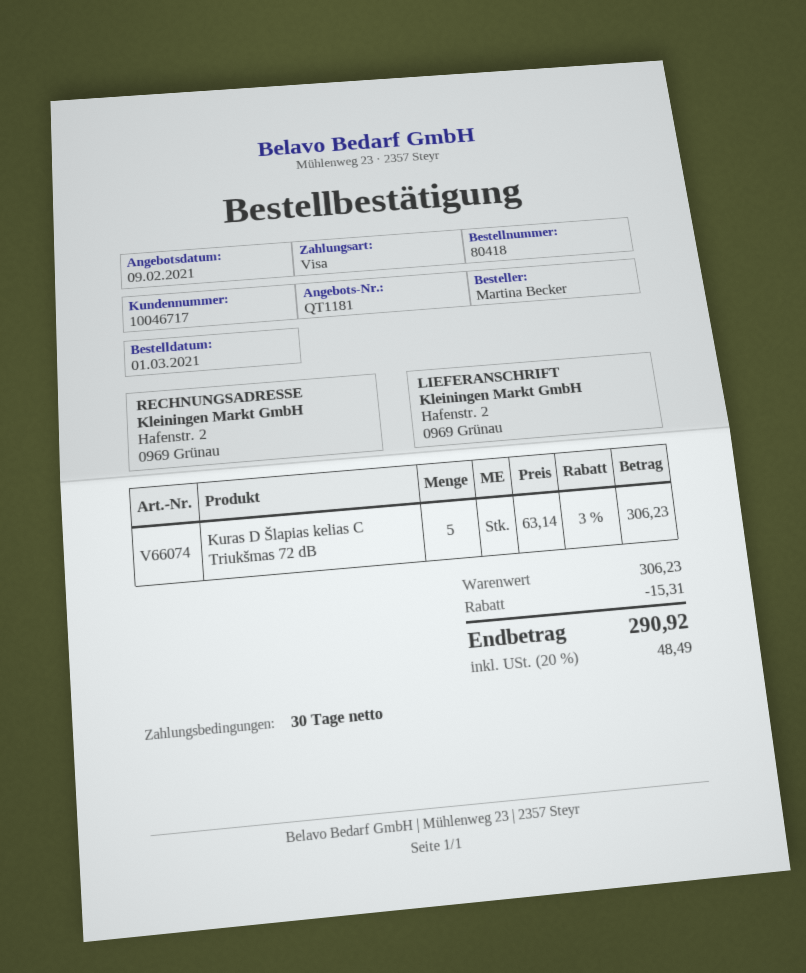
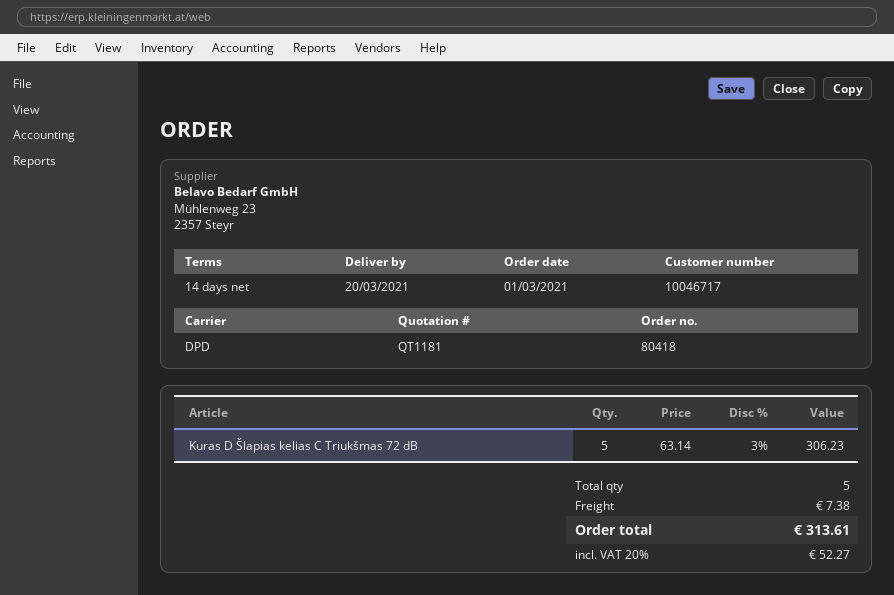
payment terms: 30 days -> 14 days
discount: 15.31 -> none
shipping: none -> 7.38
tax: 20% = 48.49 -> 20% = 52.27
total: 290.92 -> 313.61

